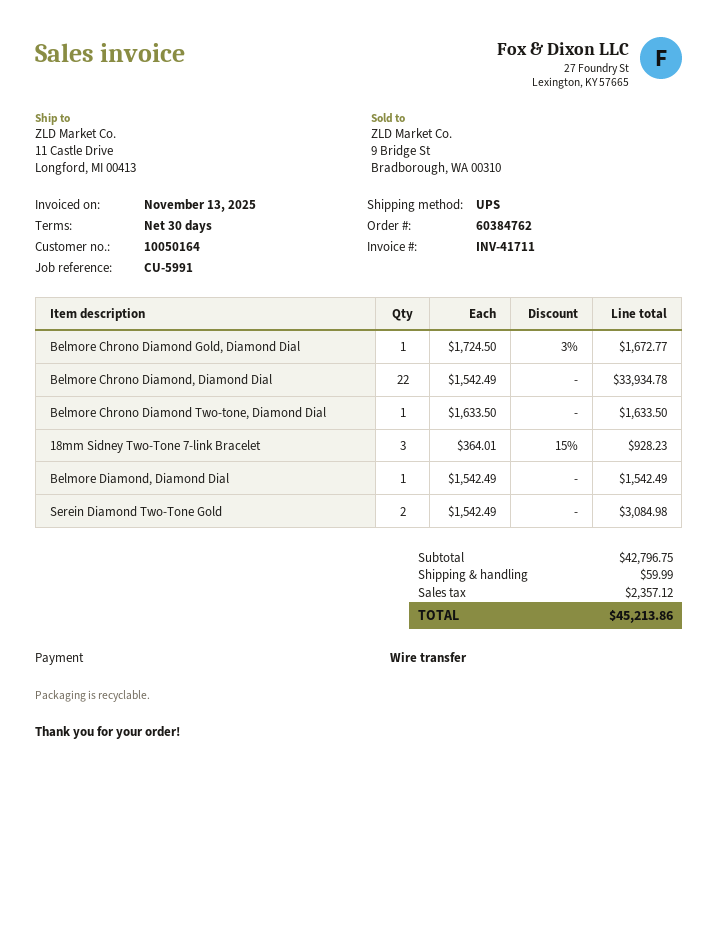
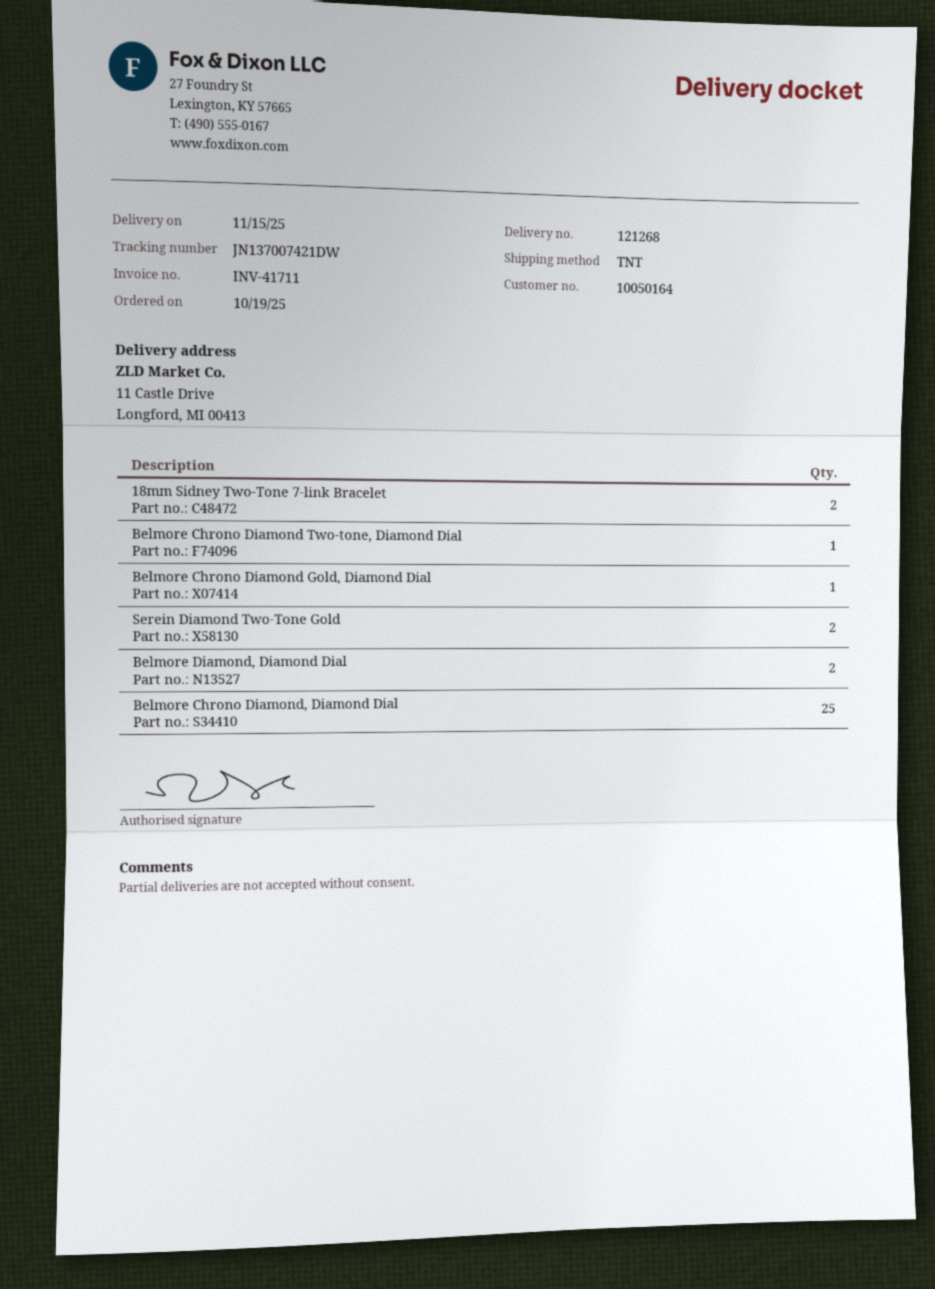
shipping method: UPS -> TNT
Belmore Chrono Diamond, Diamond Dial: 22 -> 25
18mm Sidney Two-Tone 7-link Bracelet: 3 -> 2
Belmore Diamond, Diamond Dial: 1 -> 2

